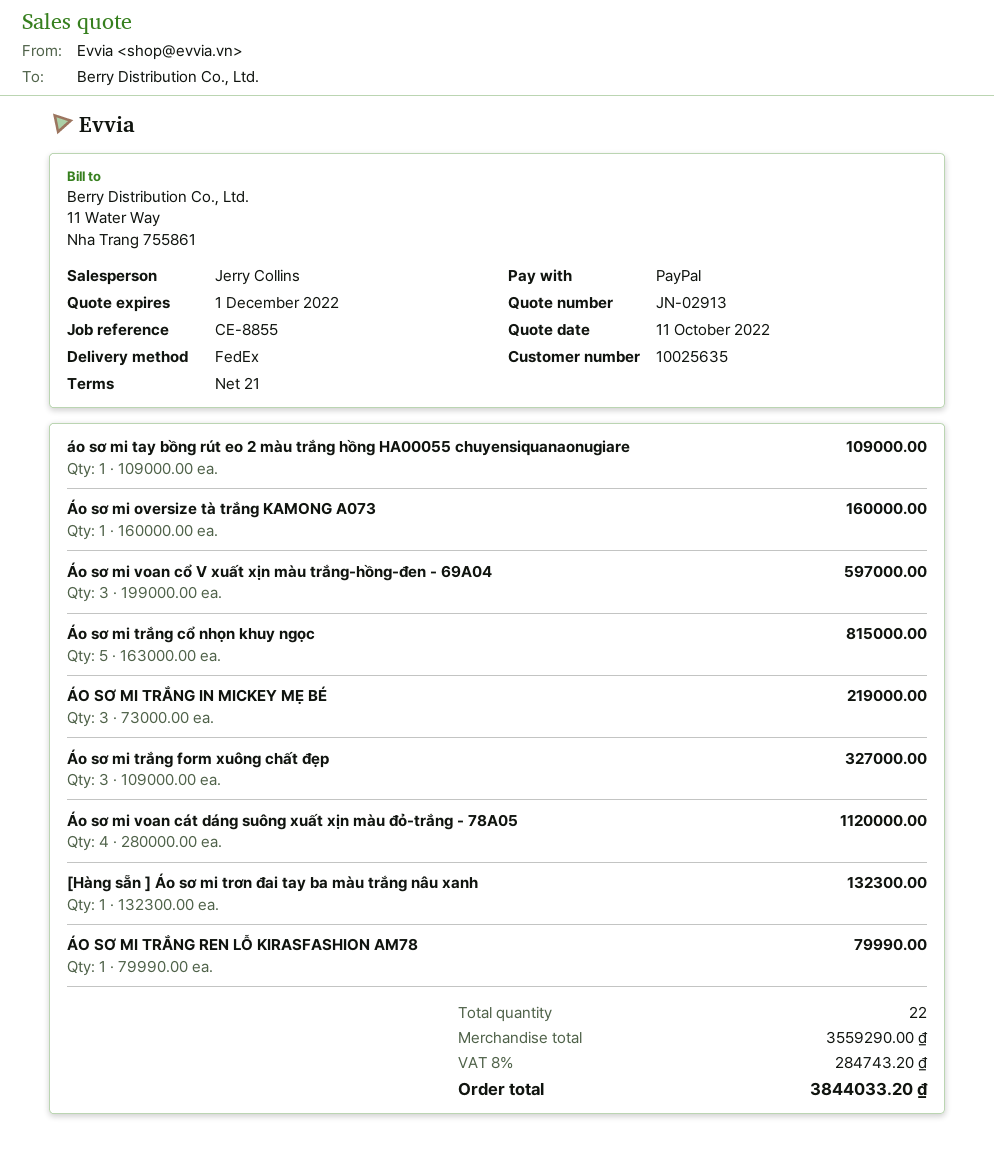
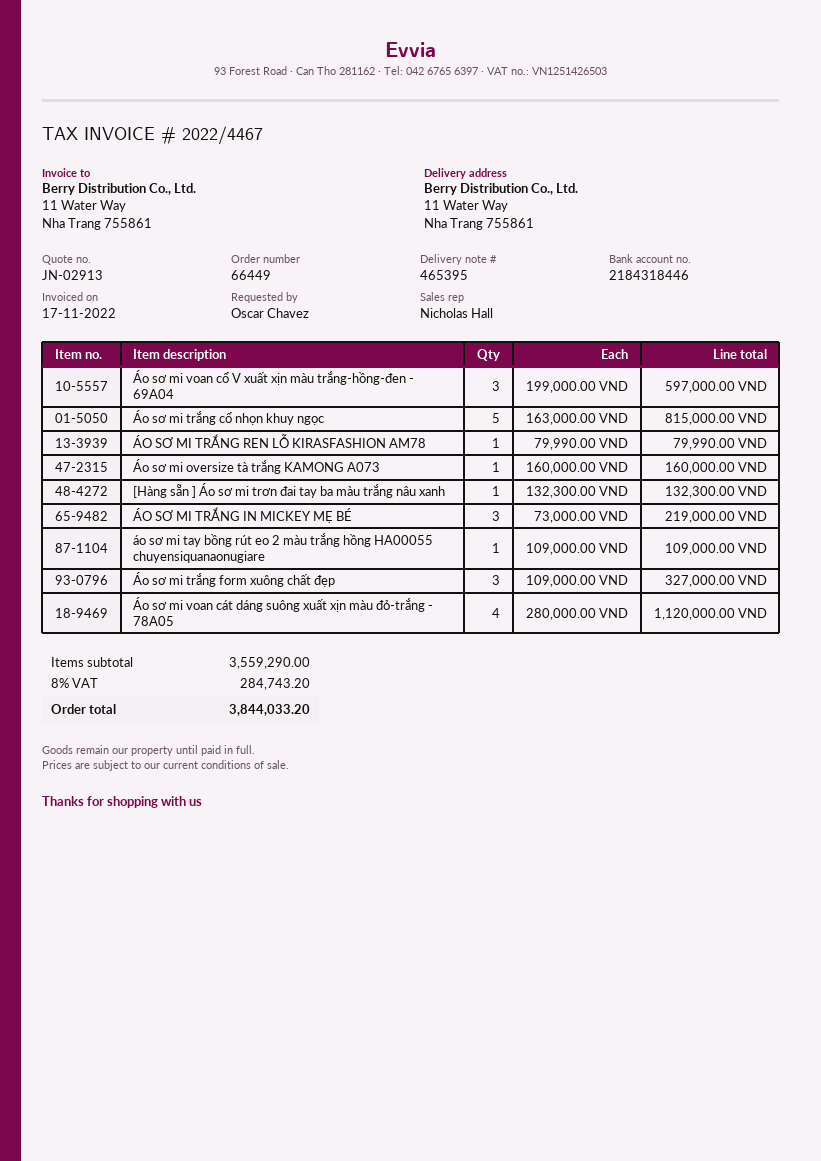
sales rep: Jerry Collins -> Nicholas Hall

